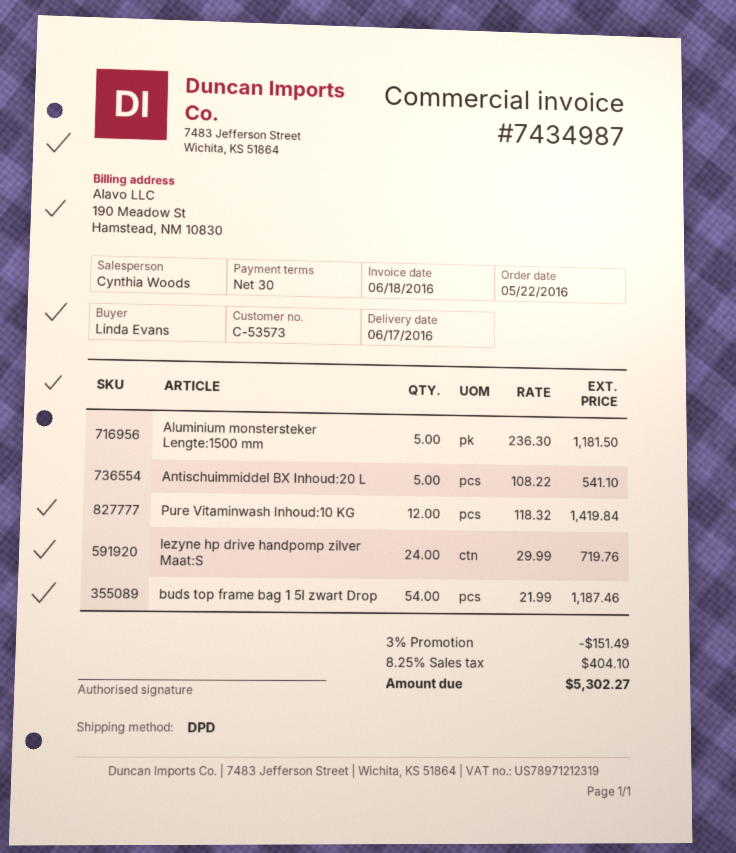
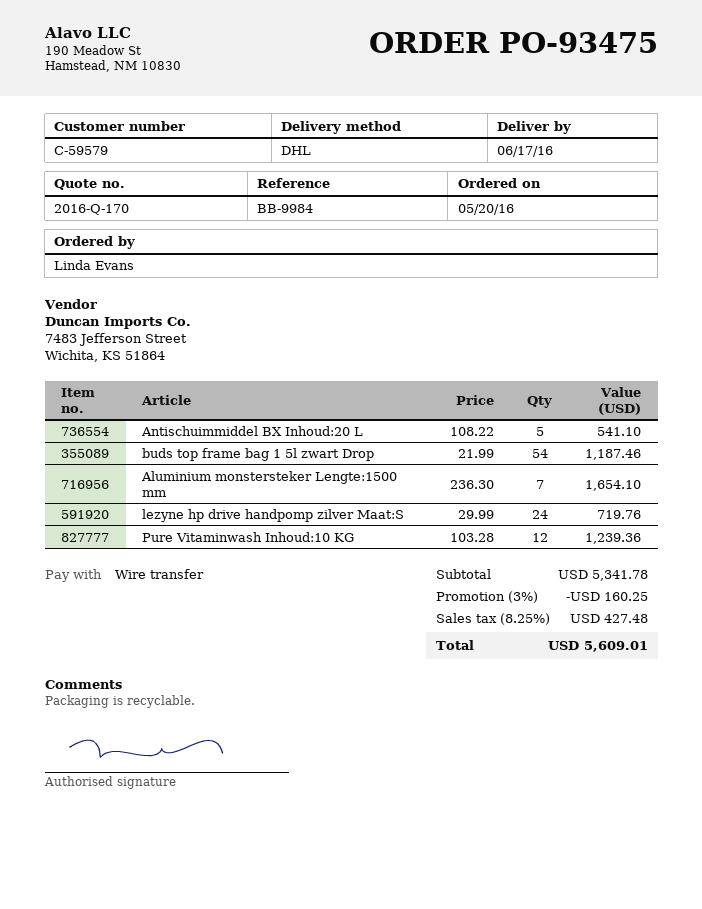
order date: 2016-05-22 -> 2016-05-20
customer number: C-53573 -> C-59579
shipping method: DPD -> DHL
Aluminium monstersteker Lengte:1500 mm: 5 x 236.30 = 1181.50 -> 7 x 236.30 = 1654.10
Pure Vitaminwash Inhoud:10 KG: 12 x 118.32 = 1419.84 -> 12 x 103.28 = 1239.36
discount: 3% = 151.49 -> 3% = 160.25
tax: 8.25% = 404.10 -> 8.25% = 427.48
total: 5302.27 -> 5609.01

